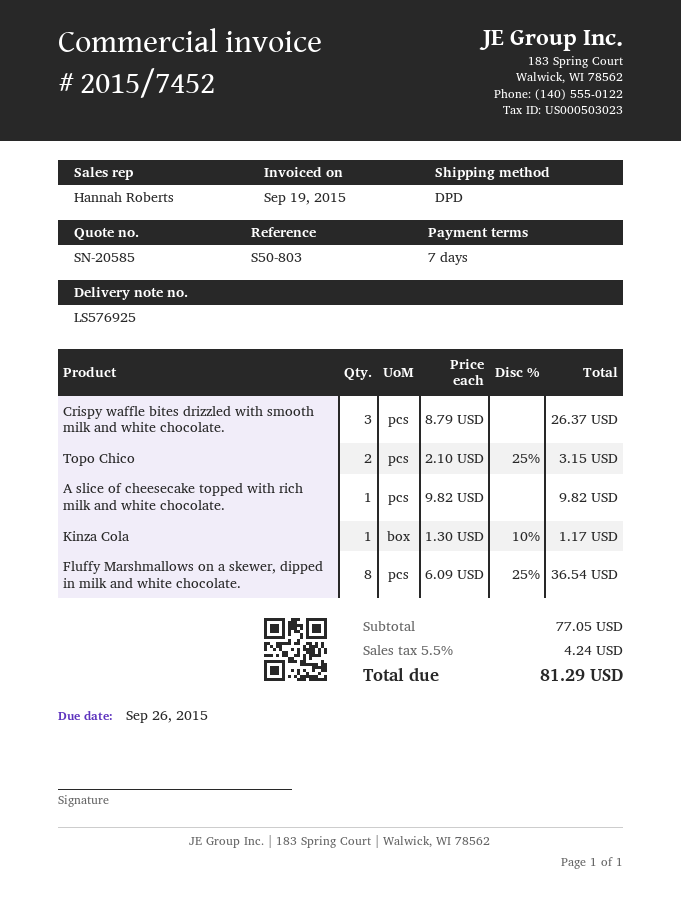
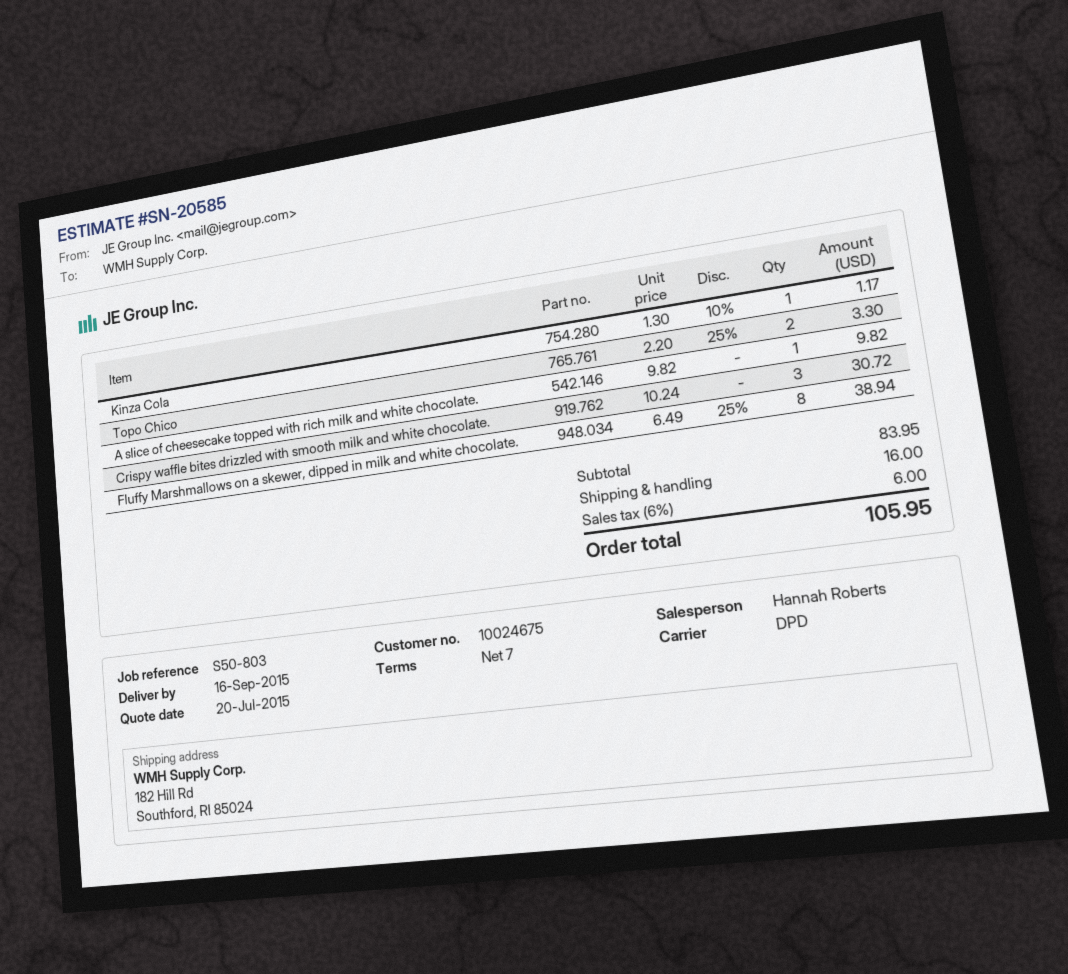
Crispy waffle bites drizzled with smooth milk and white chocolate.: 3 x 8.79 = 26.37 -> 3 x 10.24 = 30.72
Topo Chico: 2 x 2.10 - 25% = 3.15 -> 2 x 2.20 - 25% = 3.30
Fluffy Marshmallows on a skewer, dipped in milk and white chocolate.: 8 x 6.09 - 25% = 36.54 -> 8 x 6.49 - 25% = 38.94
subtotal: 77.05 -> 83.95
shipping: none -> 16.00
tax: 5.5% = 4.24 -> 6% = 6.00
total: 81.29 -> 105.95

